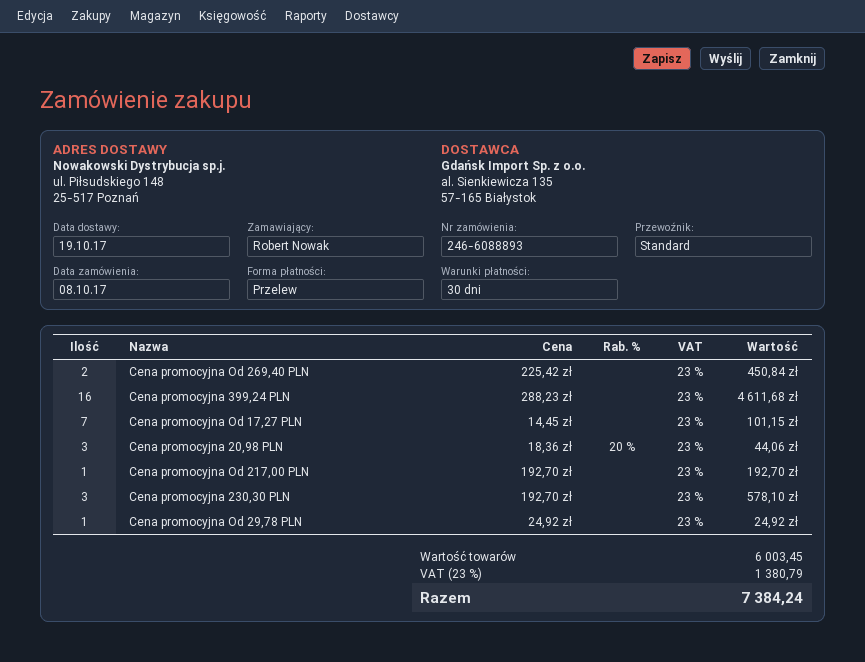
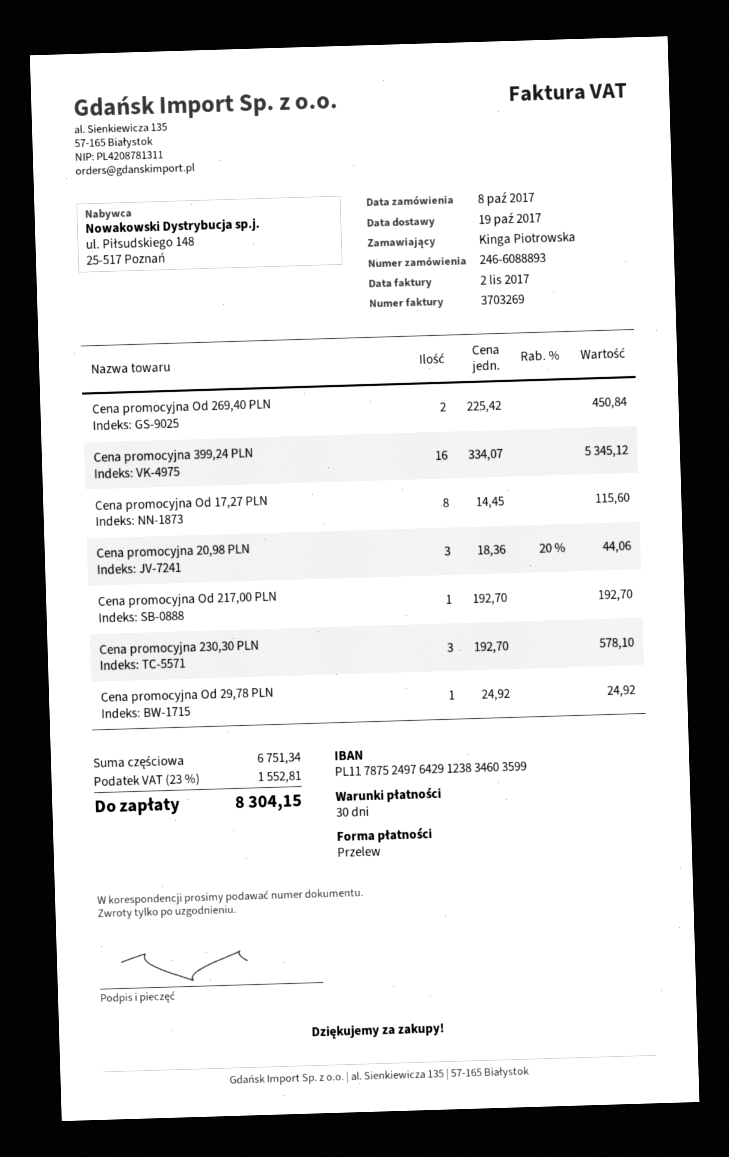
ordered by: Robert Nowak -> Kinga Piotrowska
Cena promocyjna 399,24 PLN: 16 x 288.23 = 4611.68 -> 16 x 334.07 = 5345.12
Cena promocyjna Od 17,27 PLN: 7 x 14.45 = 101.15 -> 8 x 14.45 = 115.60
subtotal: 6003.45 -> 6751.34
tax: 23% = 1380.79 -> 23% = 1552.81
total: 7384.24 -> 8304.15

